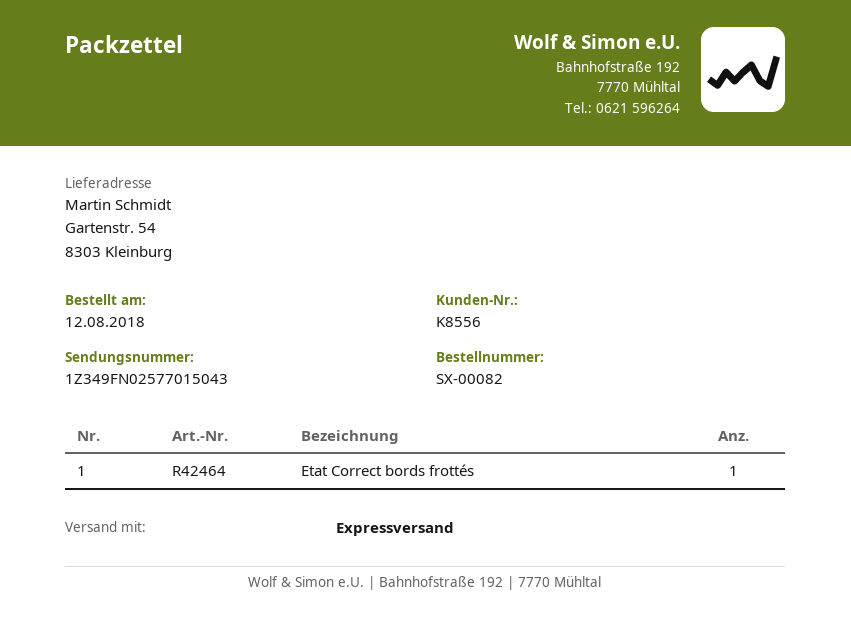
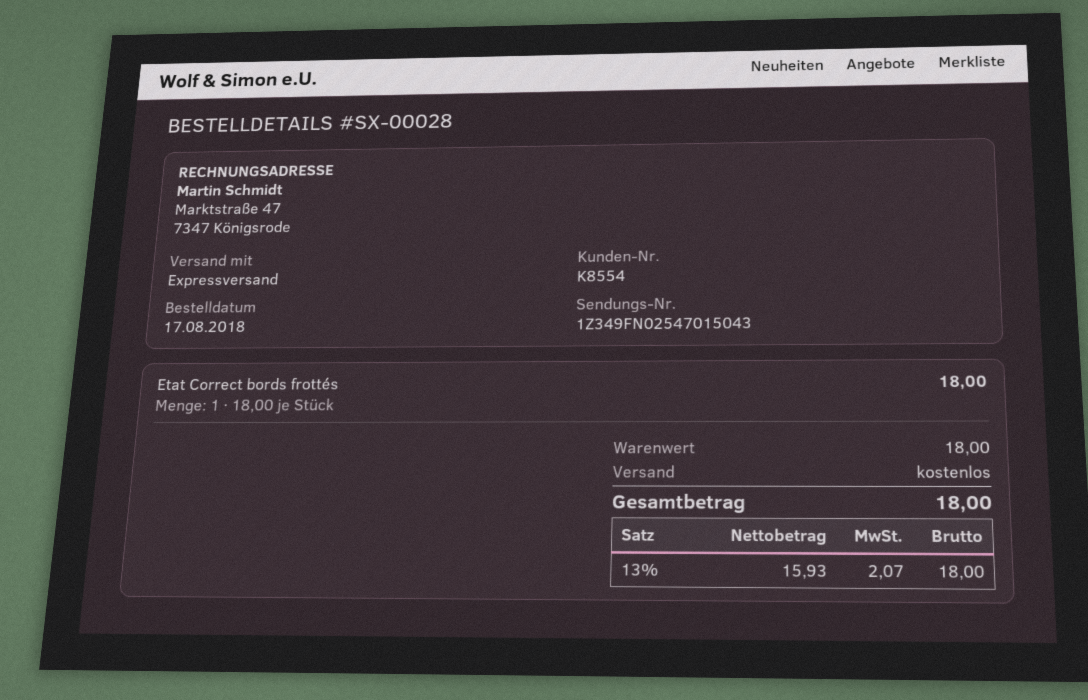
order number: SX-00082 -> SX-00028
order date: 2018-08-12 -> 2018-08-17
customer number: K8556 -> K8554
tracking number: 1Z349FN02577015043 -> 1Z349FN02547015043

